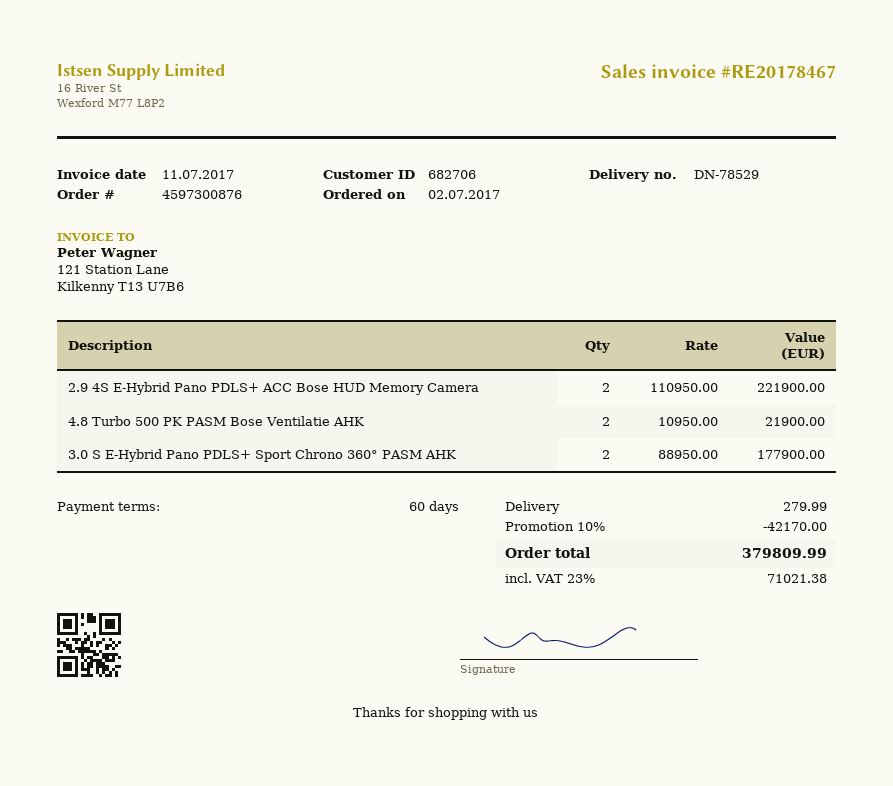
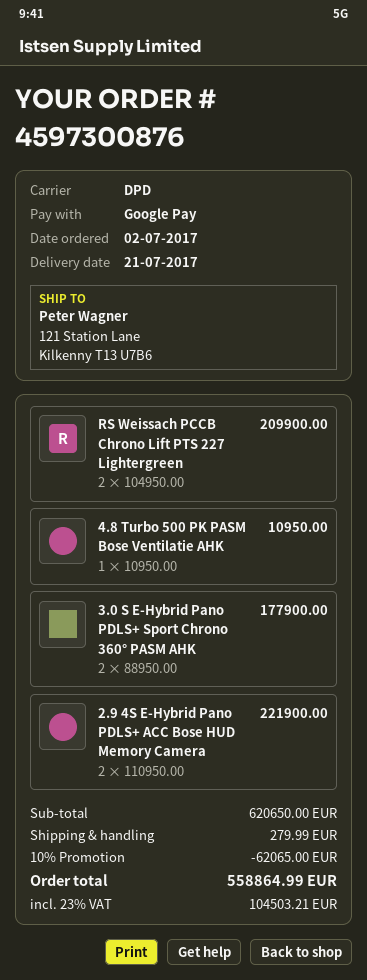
4.8 Turbo 500 PK PASM Bose Ventilatie AHK: 2 x 10950.00 = 21900.00 -> 1 x 10950.00 = 10950.00
RS Weissach PCCB Chrono Lift PTS 227 Lightergreen: none -> 2 x 104950.00 = 209900.00
discount: 10% = 42170.00 -> 10% = 62065.00
tax: 23% = 71021.38 -> 23% = 104503.21
total: 379809.99 -> 558864.99

